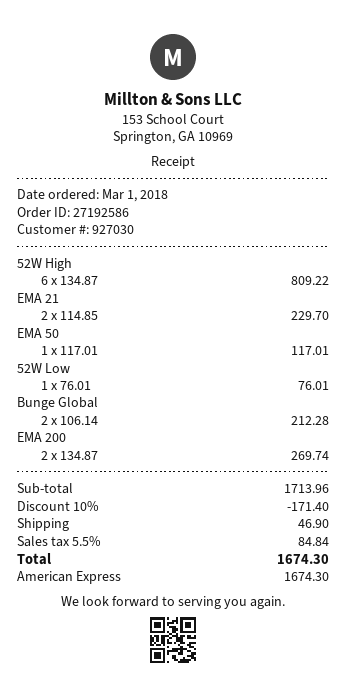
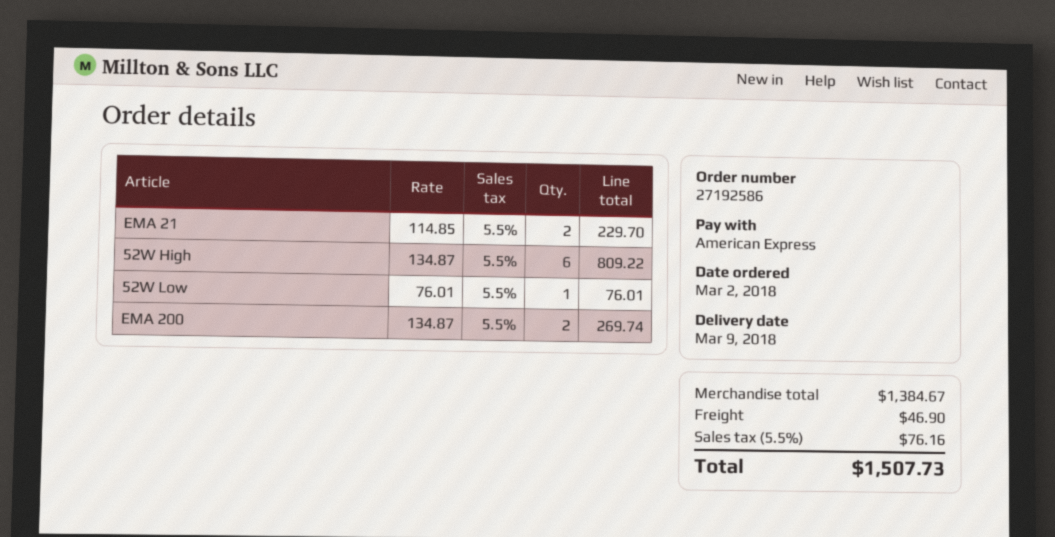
order date: 2018-03-01 -> 2018-03-02
EMA 50: 1 x 117.01 = 117.01 -> none
Bunge Global: 2 x 106.14 = 212.28 -> none
subtotal: 1713.96 -> 1384.67
discount: 10% = 171.40 -> none
tax: 5.5% = 84.84 -> 5.5% = 76.16
total: 1674.30 -> 1507.73

